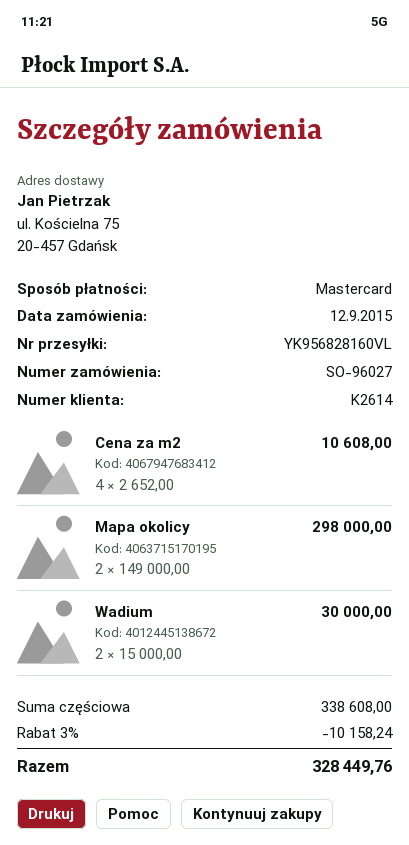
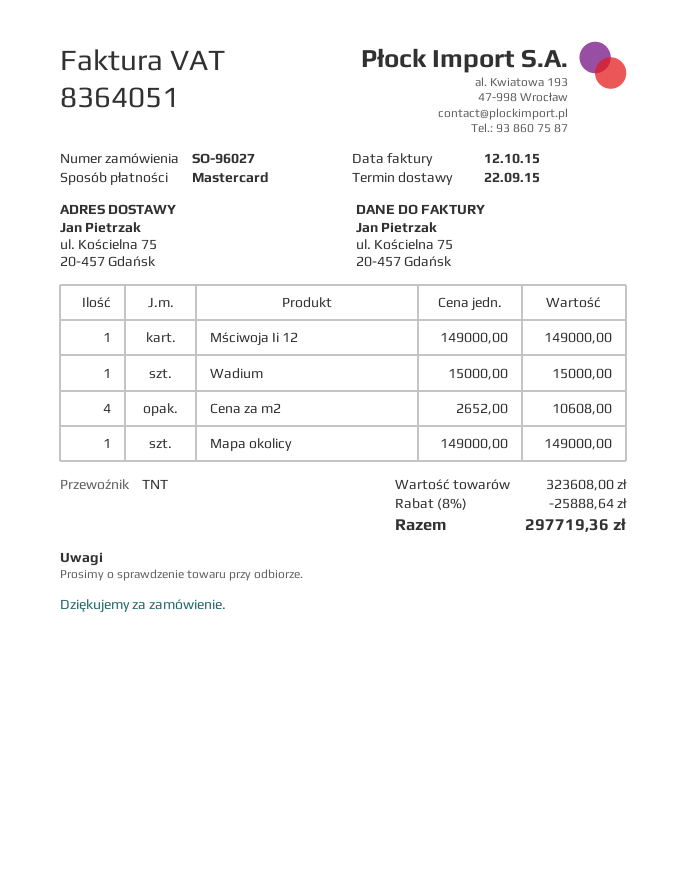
Mapa okolicy: 2 x 149000.00 = 298000.00 -> 1 x 149000.00 = 149000.00
Wadium: 2 x 15000.00 = 30000.00 -> 1 x 15000.00 = 15000.00
Mściwoja Ii 12: none -> 1 x 149000.00 = 149000.00
subtotal: 338608.00 -> 323608.00
discount: 3% = 10158.24 -> 8% = 25888.64
total: 328449.76 -> 297719.36

